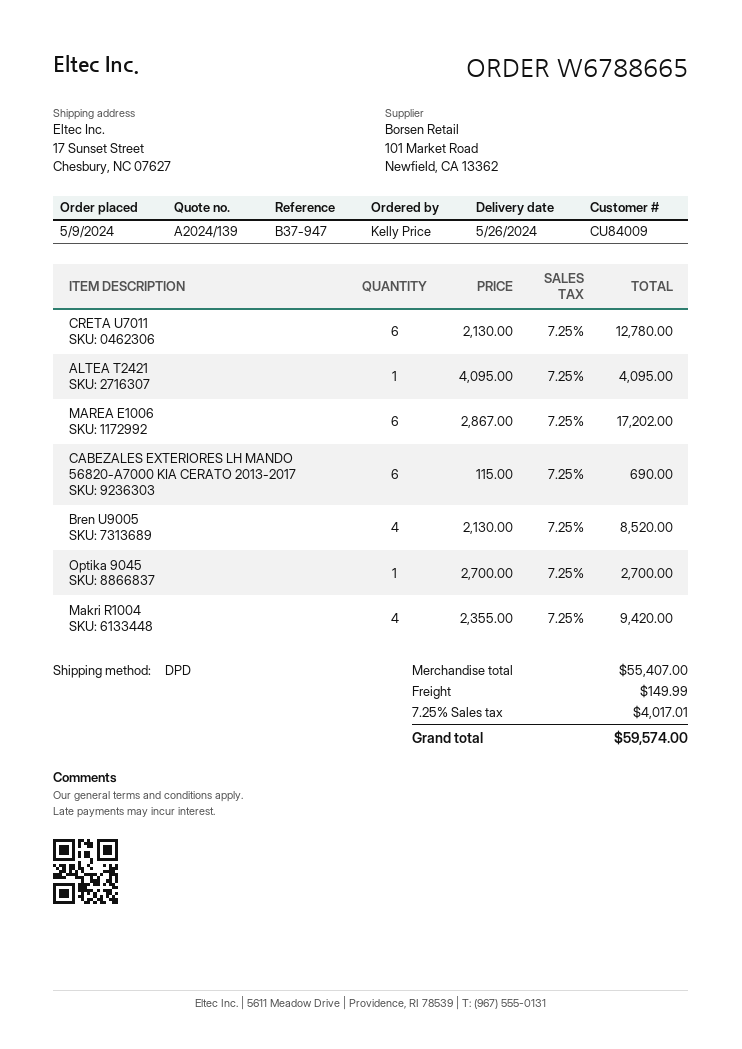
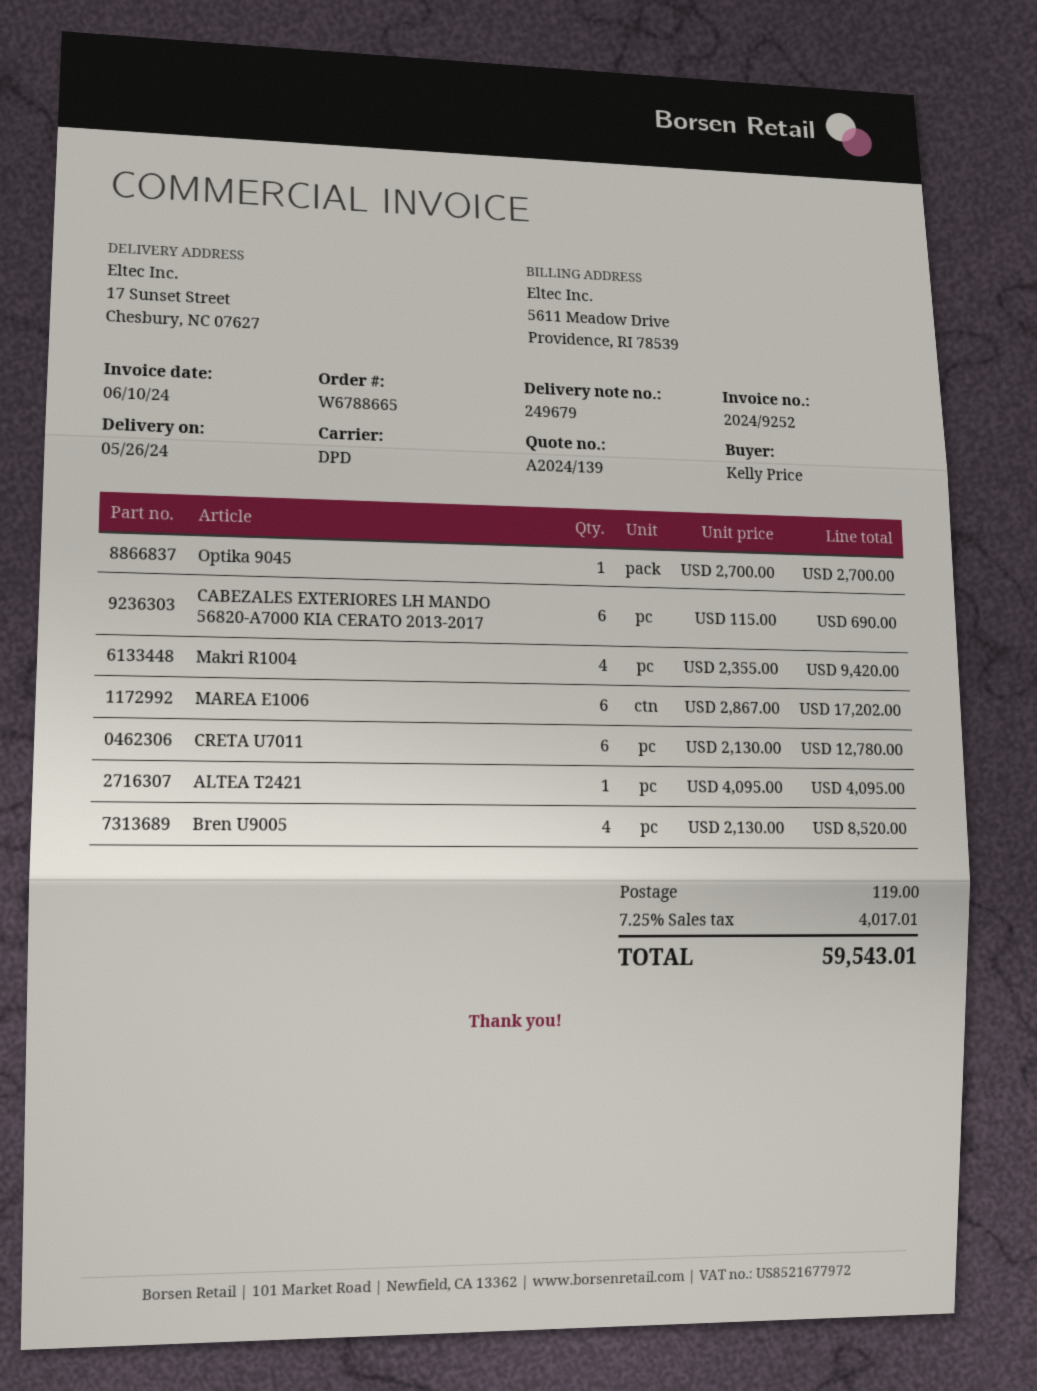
shipping: 149.99 -> 119.00
total: 59574.00 -> 59543.01

